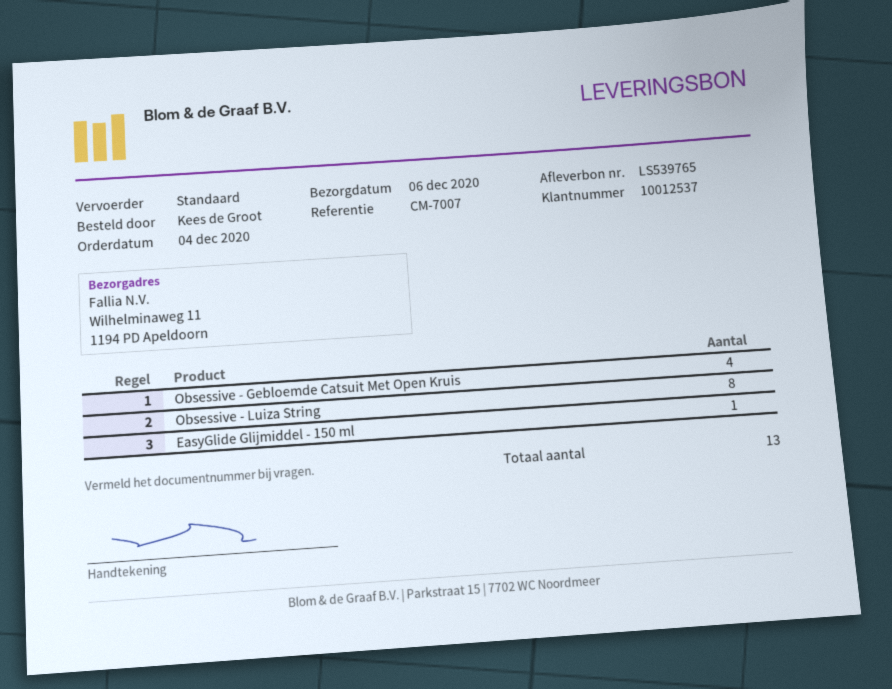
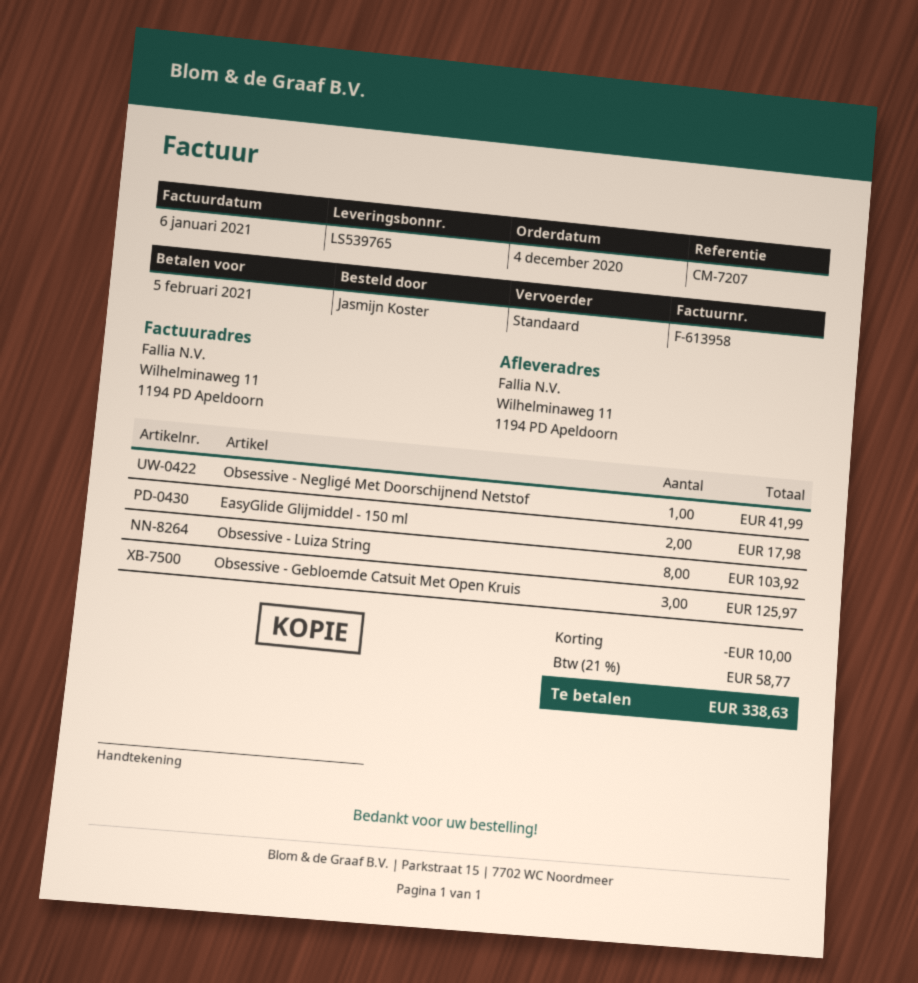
reference: CM-7007 -> CM-7207
ordered by: Kees de Groot -> Jasmijn Koster
Obsessive - Gebloemde Catsuit Met Open Kruis: 4 -> 3
EasyGlide Glijmiddel - 150 ml: 1 -> 2
Obsessive - Negligé Met Doorschijnend Netstof: none -> 1

